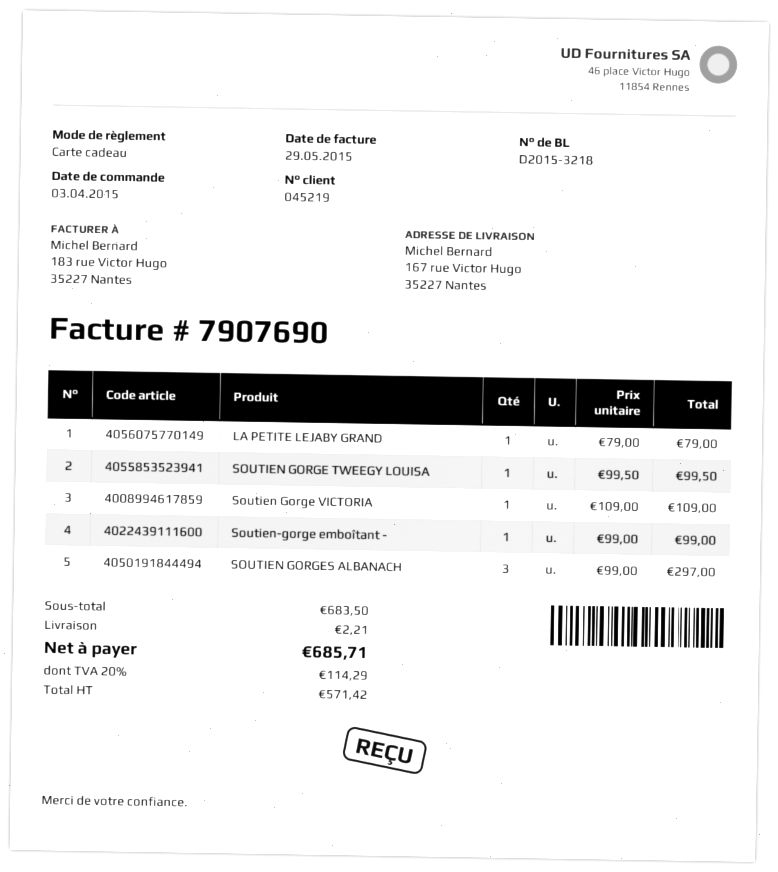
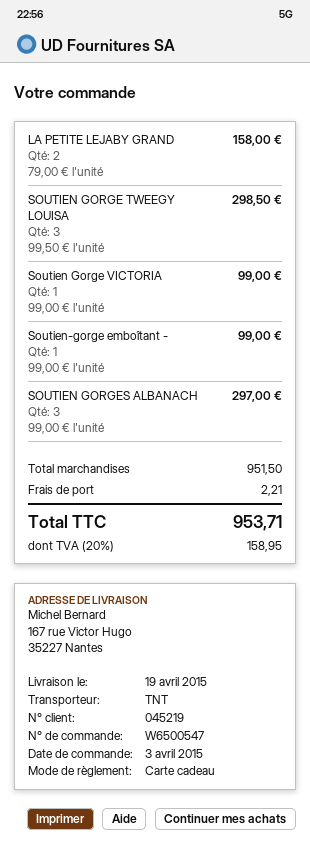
LA PETITE LEJABY GRAND: 1 x 79.00 = 79.00 -> 2 x 79.00 = 158.00
SOUTIEN GORGE TWEEGY LOUISA: 1 x 99.50 = 99.50 -> 3 x 99.50 = 298.50
Soutien Gorge VICTORIA: 1 x 109.00 = 109.00 -> 1 x 99.00 = 99.00
subtotal: 683.50 -> 951.50
tax: 20% = 114.29 -> 20% = 158.95
total: 685.71 -> 953.71

